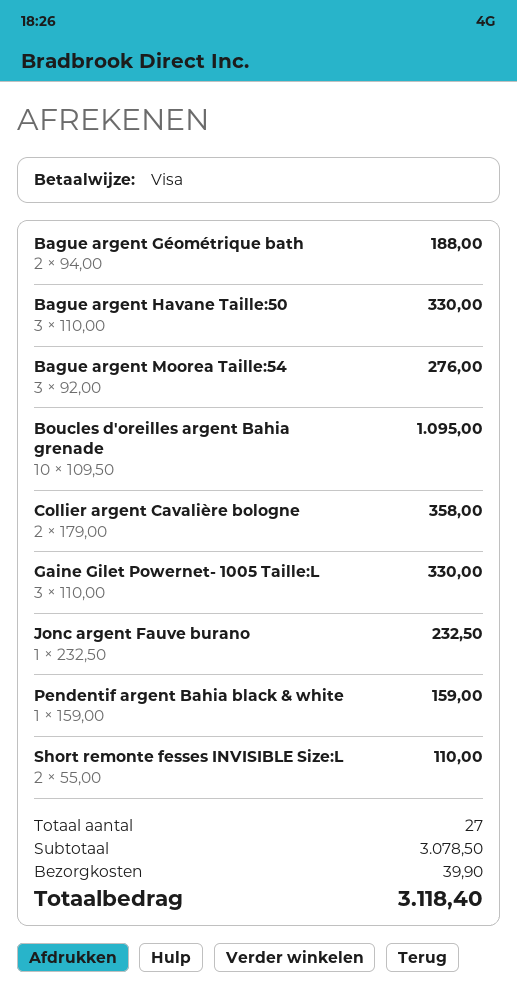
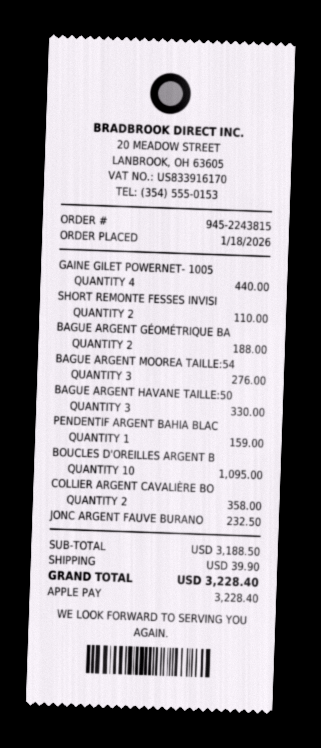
payment method: Visa -> Apple Pay
Gaine Gilet Powernet- 1005 Taille:L: 3 for 330.00 -> 4 for 440.00
subtotal: 3078.50 -> 3188.50
total: 3118.40 -> 3228.40

